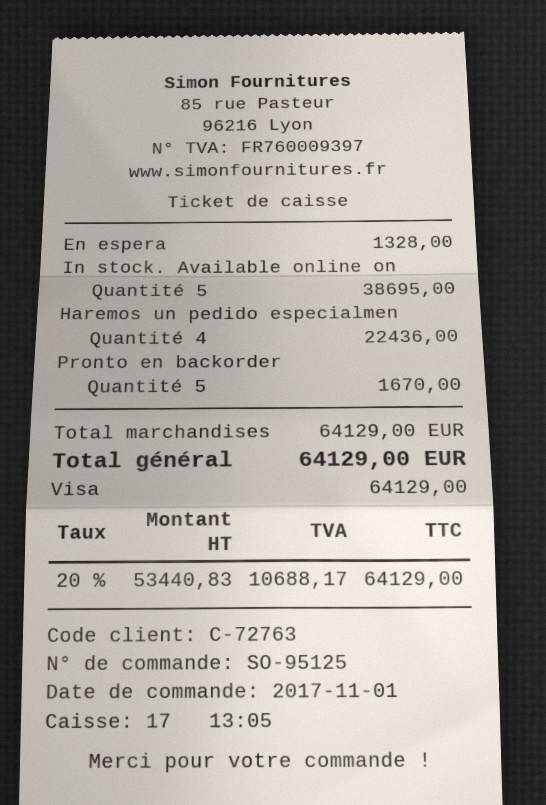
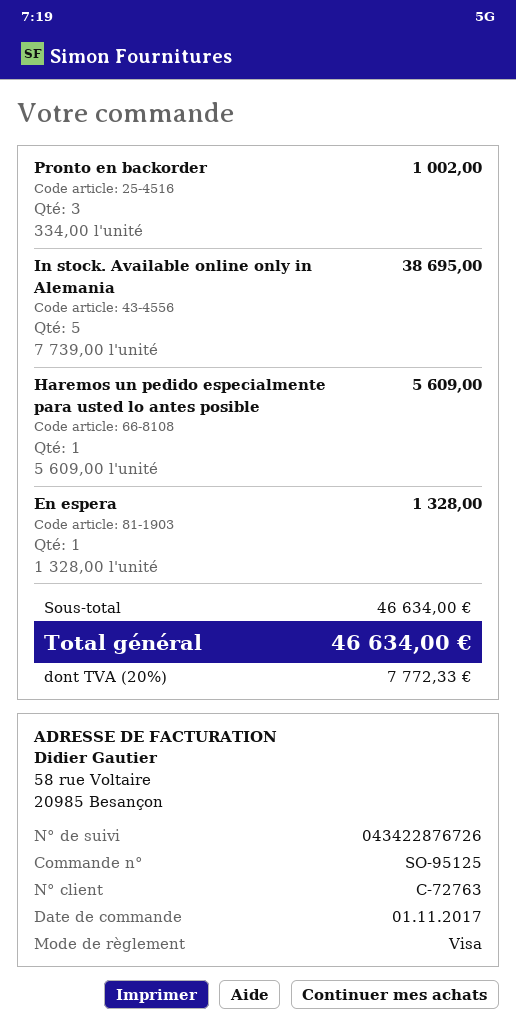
Haremos un pedido especialmen: 4 for 22436.00 -> 1 for 5609.00
Pronto en backorder: 5 for 1670.00 -> 3 for 1002.00
subtotal: 64129.00 -> 46634.00
tax: 20% = 10688.17 -> 20% = 7772.33
total: 64129.00 -> 46634.00

